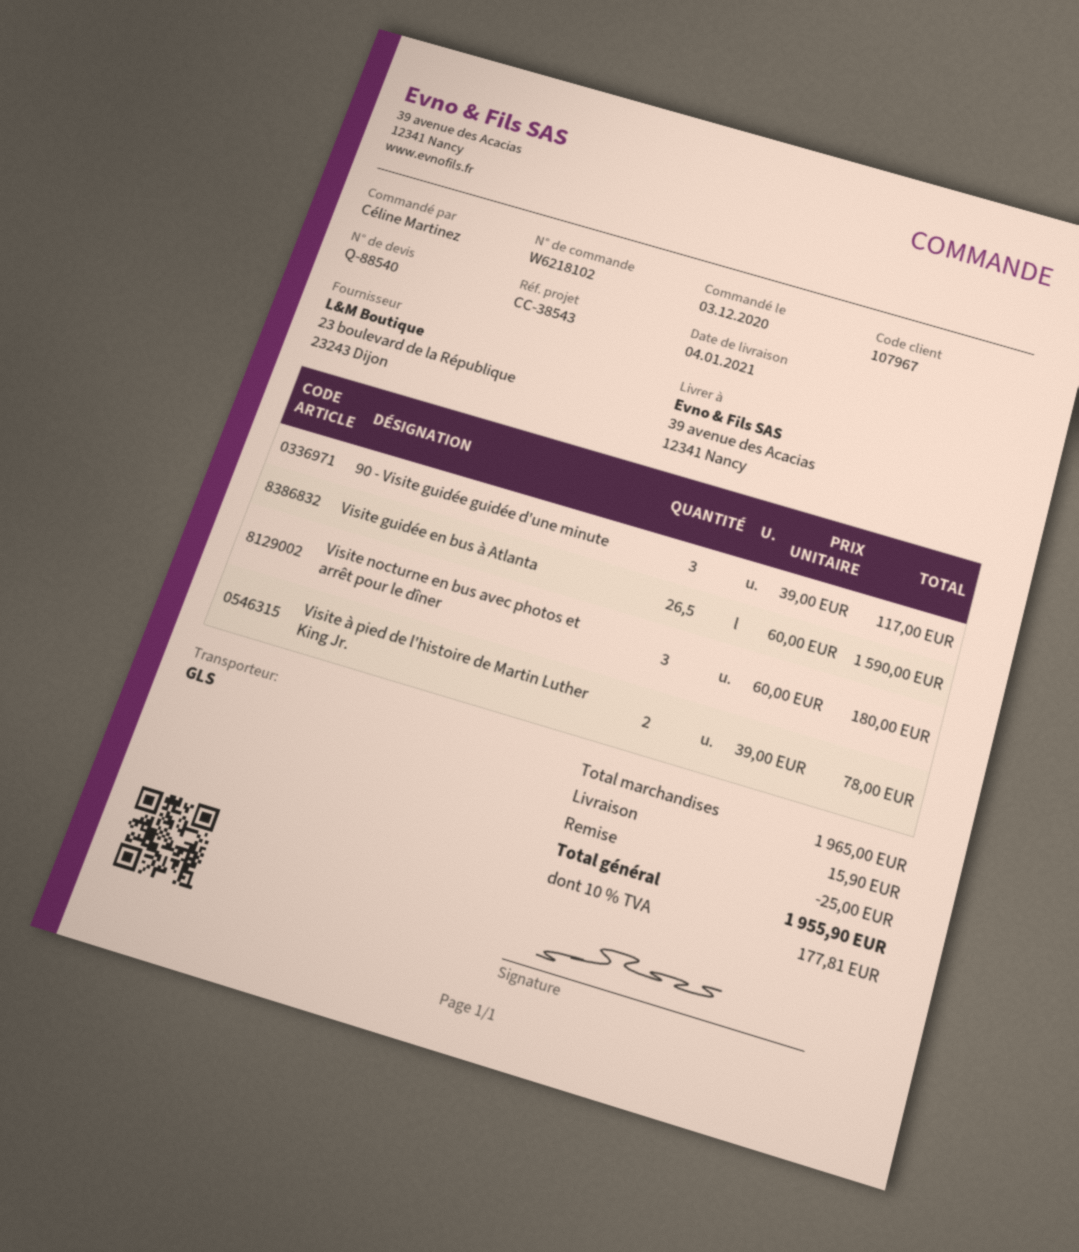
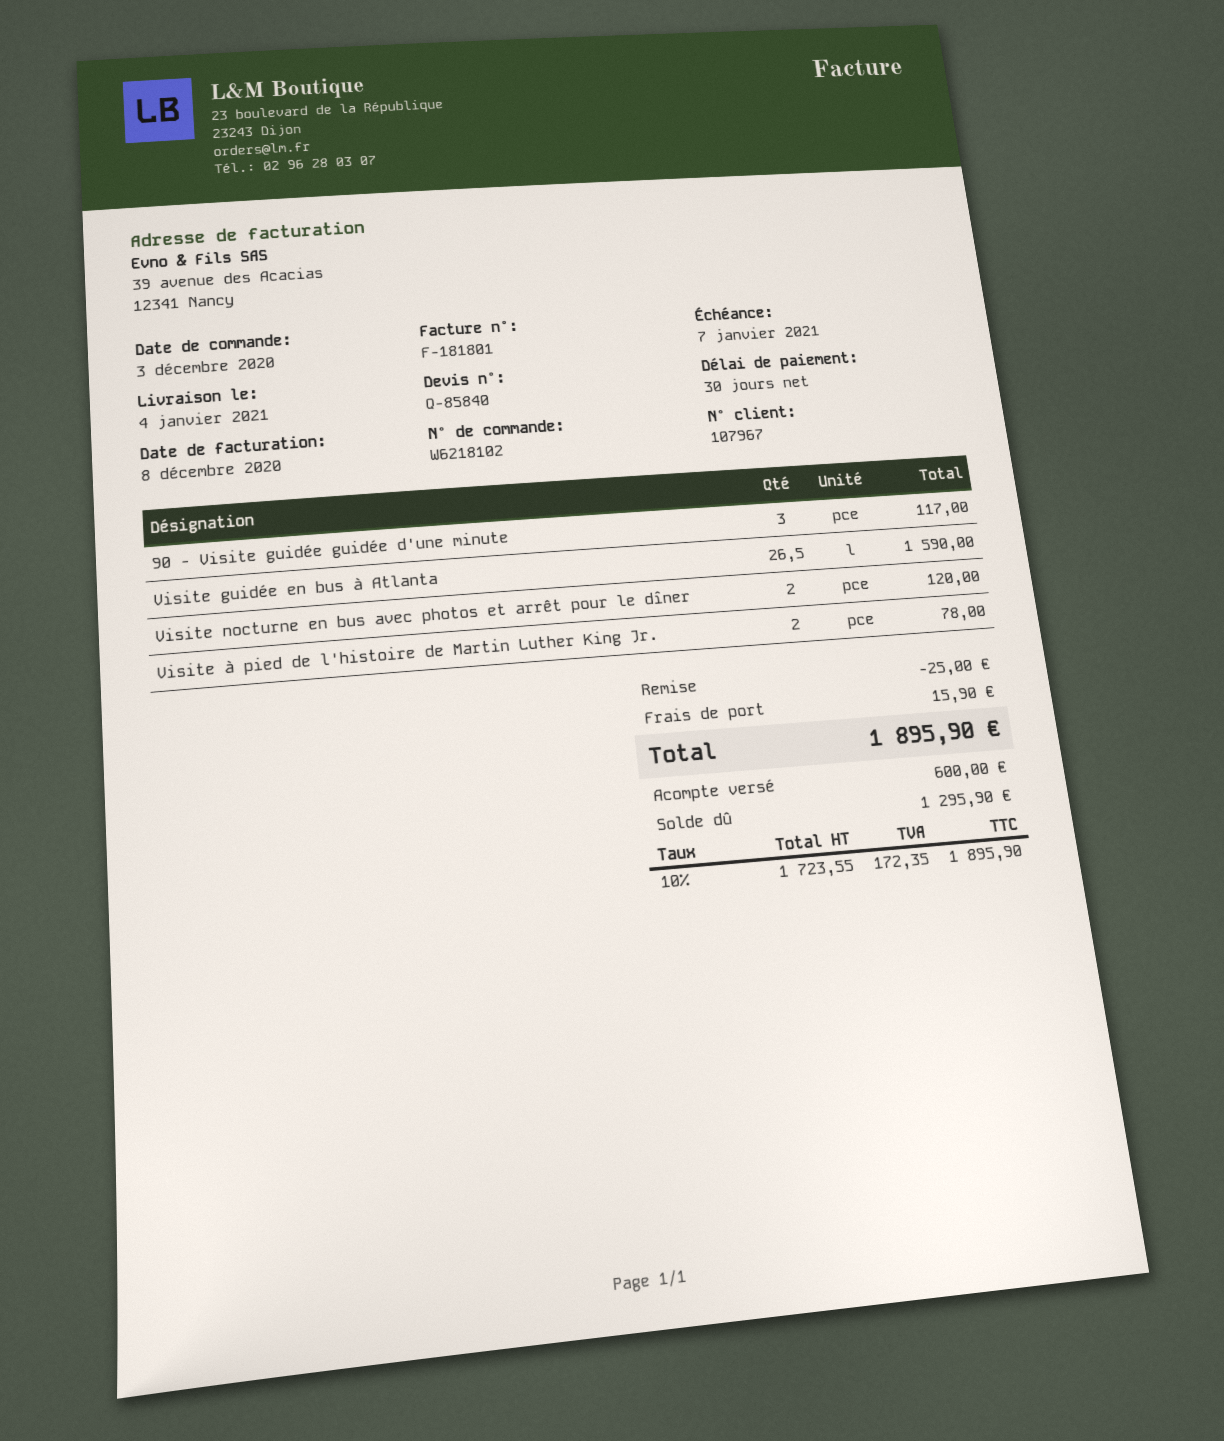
quote number: Q-88540 -> Q-85840
Visite nocturne en bus avec photos et arrêt pour le dîner: 3 for 180.00 -> 2 for 120.00
tax: 10% = 177.81 -> 10% = 172.35
total: 1955.90 -> 1895.90

